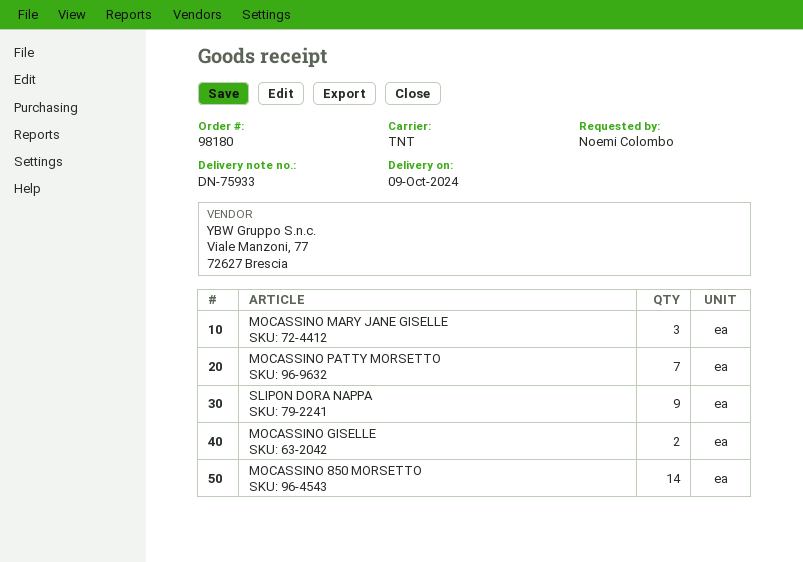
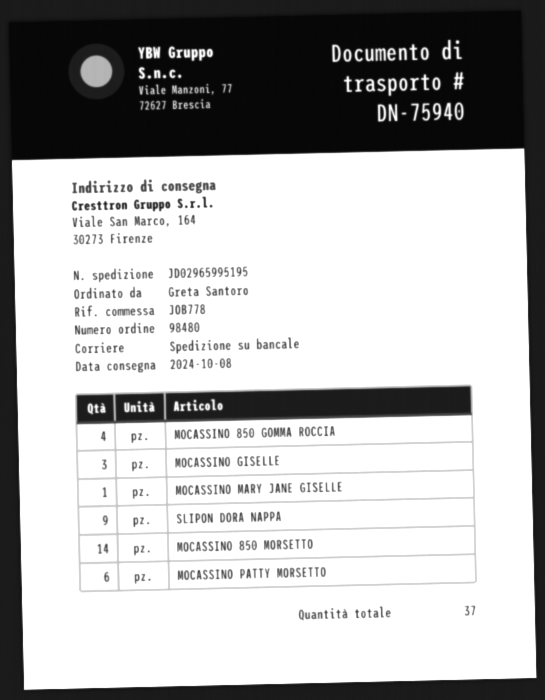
order number: 98180 -> 98480
delivery note number: DN-75933 -> DN-75940
delivery date: 2024-10-09 -> 2024-10-08
ordered by: Noemi Colombo -> Greta Santoro
shipping method: TNT -> pallet freight
MOCASSINO MARY JANE GISELLE: 3 -> 1
MOCASSINO PATTY MORSETTO: 7 -> 6
MOCASSINO GISELLE: 2 -> 3
MOCASSINO 850 GOMMA ROCCIA: none -> 4

